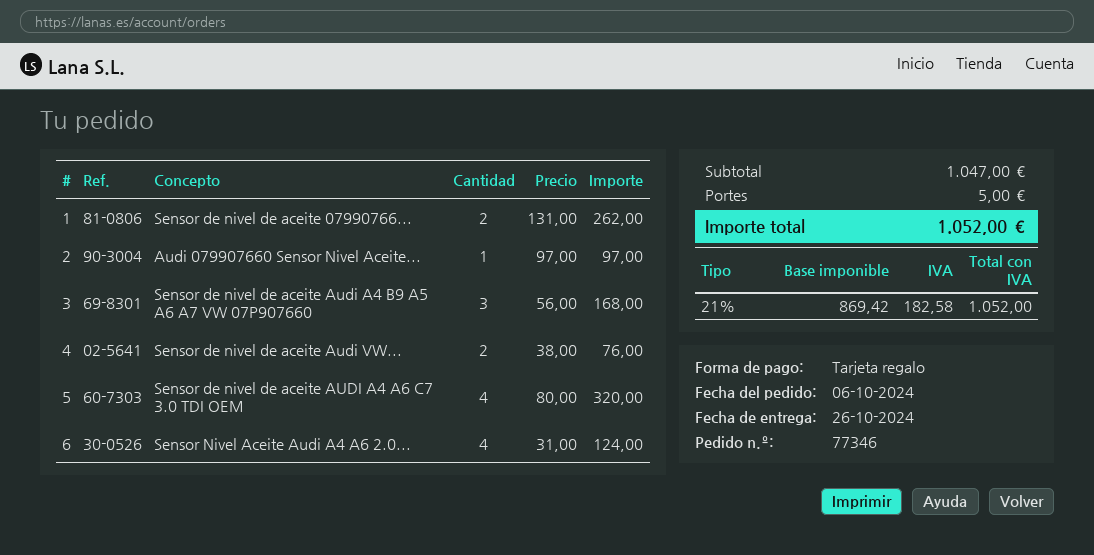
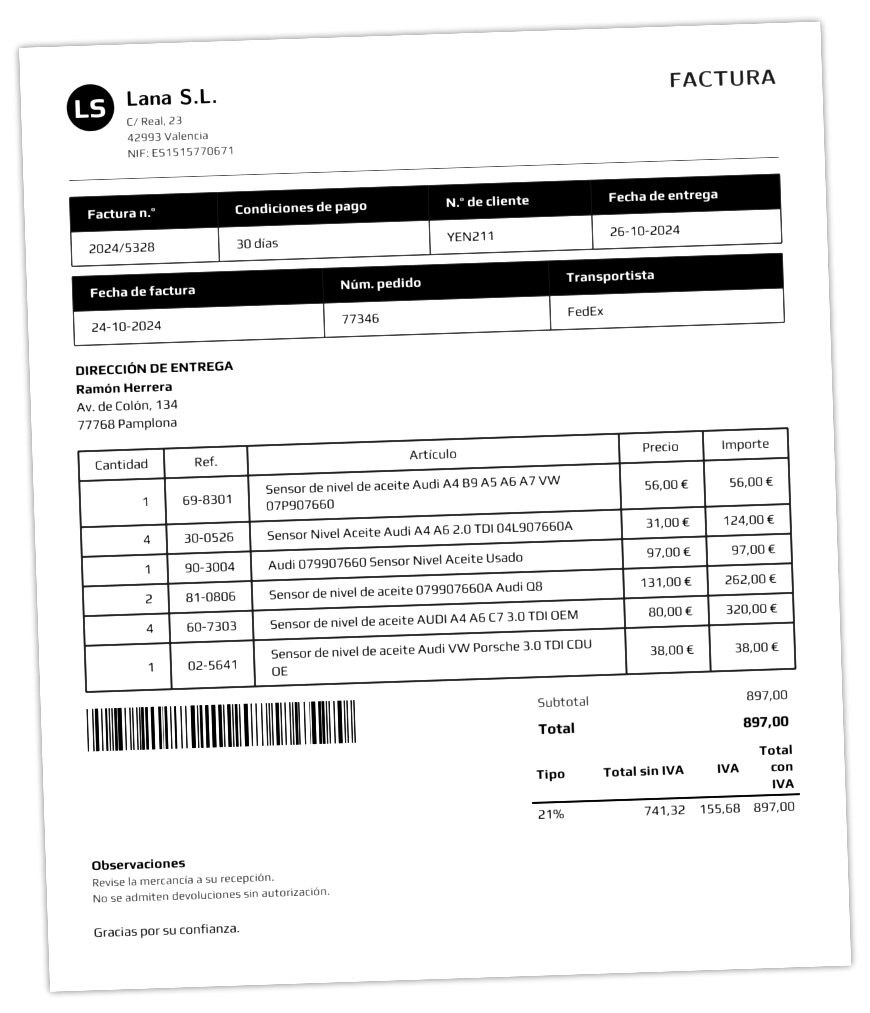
Sensor de nivel de aceite Audi A4 B9 A5 A6 A7 VW 07P907660: 3 x 56.00 = 168.00 -> 1 x 56.00 = 56.00
Sensor de nivel de aceite Audi VW...: 2 x 38.00 = 76.00 -> 1 x 38.00 = 38.00
subtotal: 1047.00 -> 897.00
shipping: 5.00 -> none
net: 869.42 -> 741.32
tax: 21% = 182.58 -> 21% = 155.68
total: 1052.00 -> 897.00

